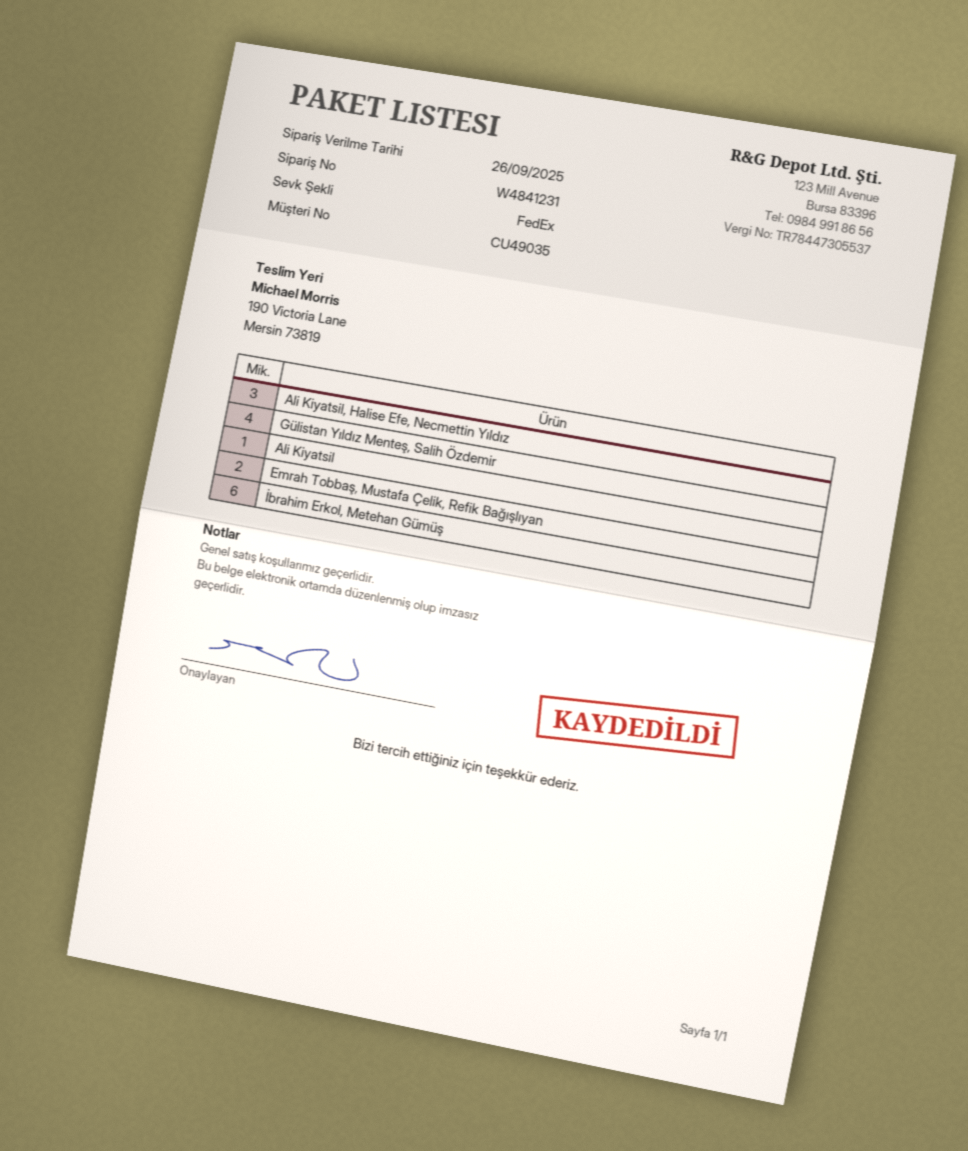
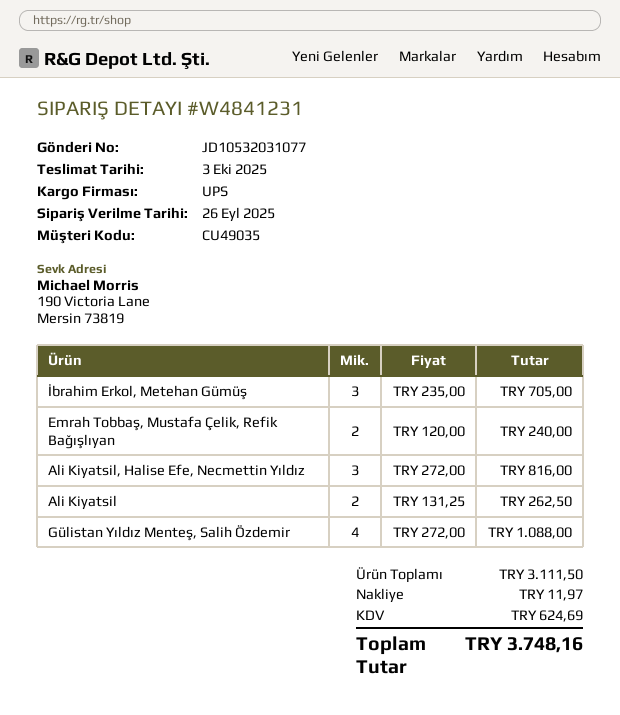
shipping method: FedEx -> UPS
Ali Kiyatsil: 1 -> 2
İbrahim Erkol, Metehan Gümüş: 6 -> 3

